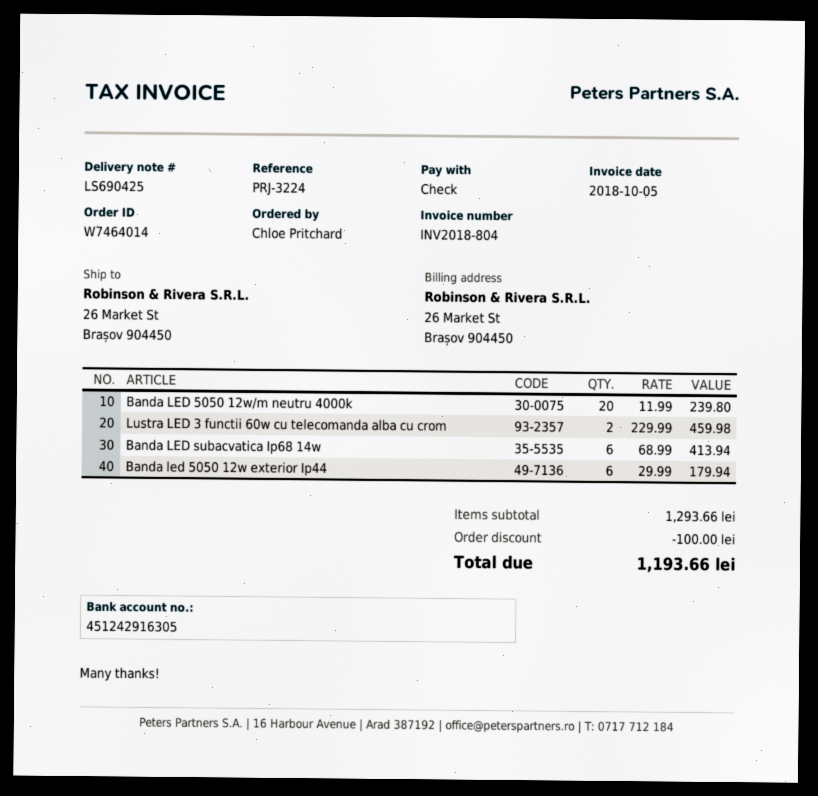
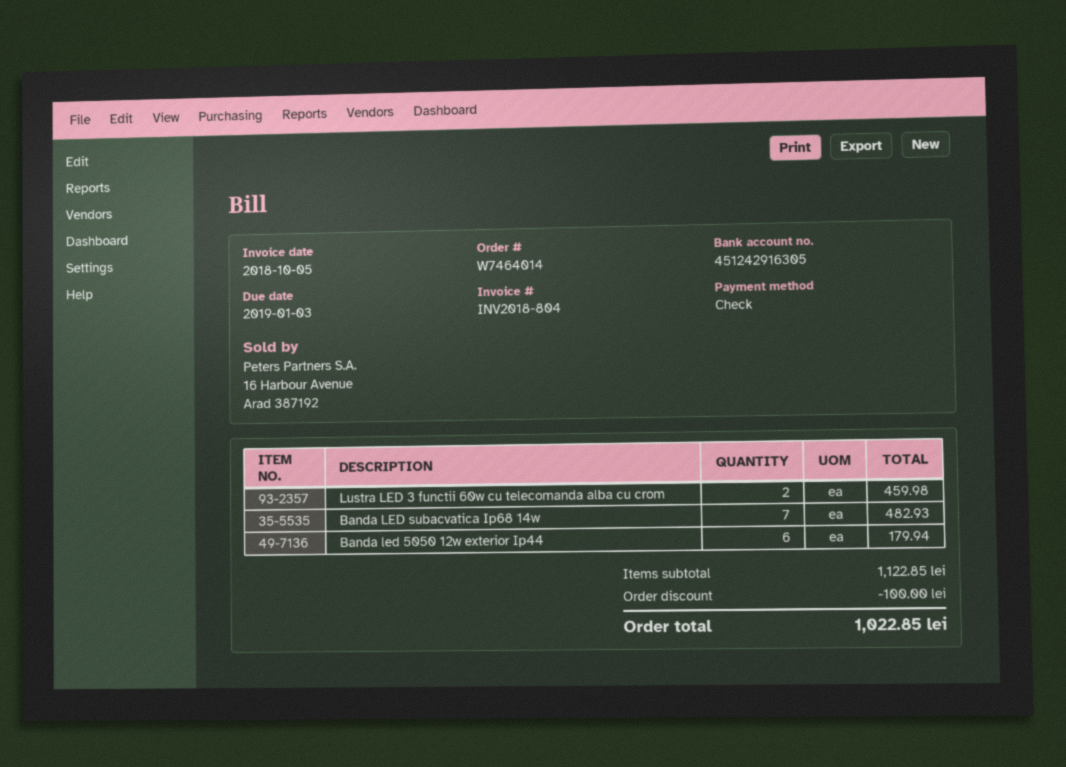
Banda LED 5050 12w/m neutru 4000k: 20 for 239.80 -> none
Banda LED subacvatica Ip68 14w: 6 for 413.94 -> 7 for 482.93
subtotal: 1293.66 -> 1122.85
total: 1193.66 -> 1022.85

